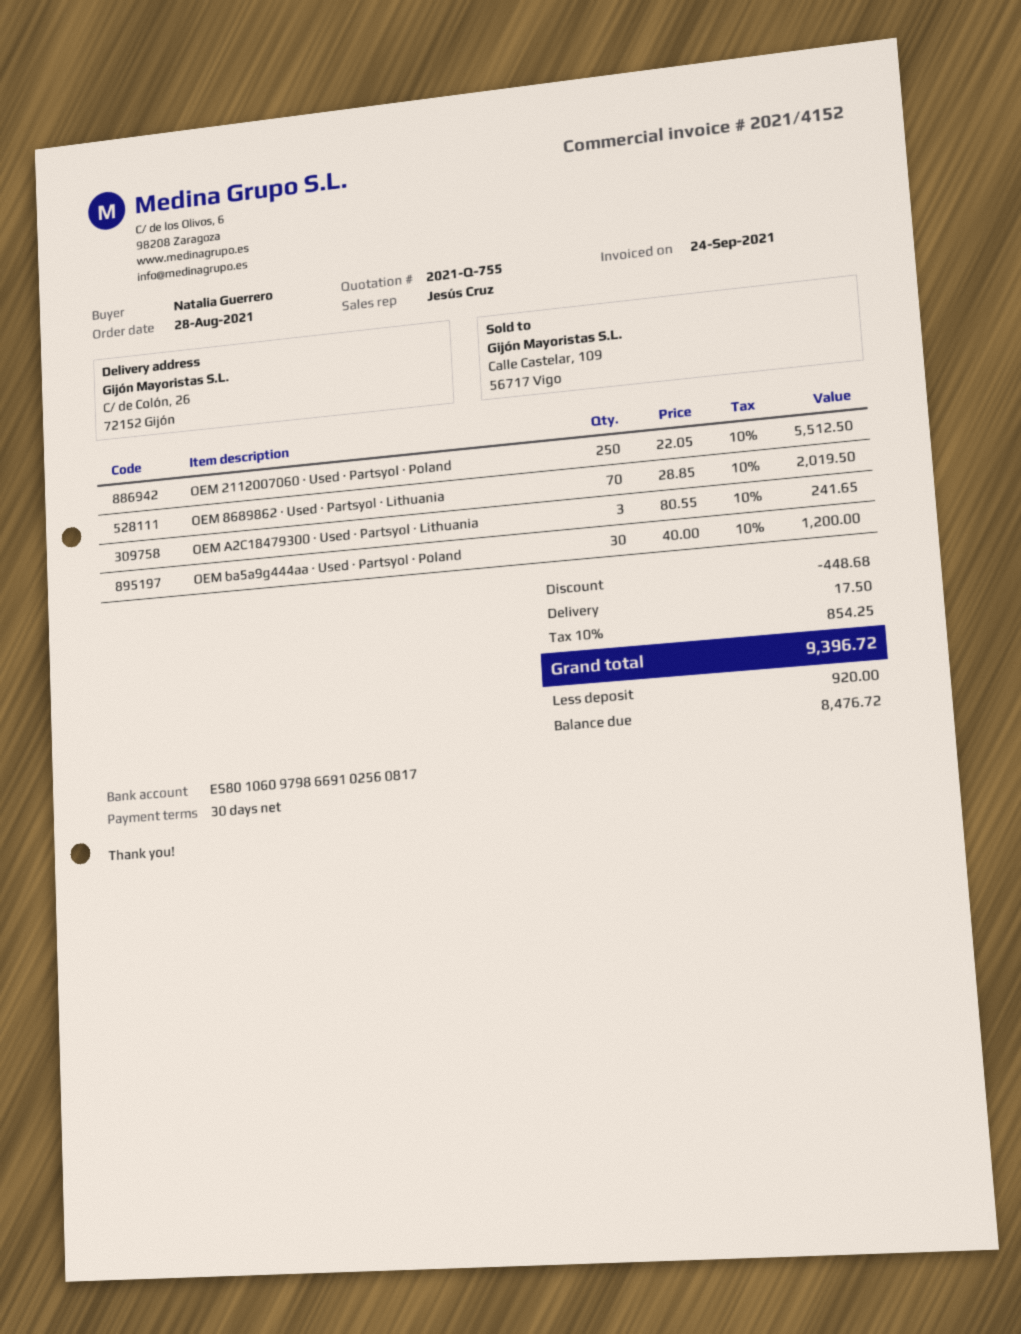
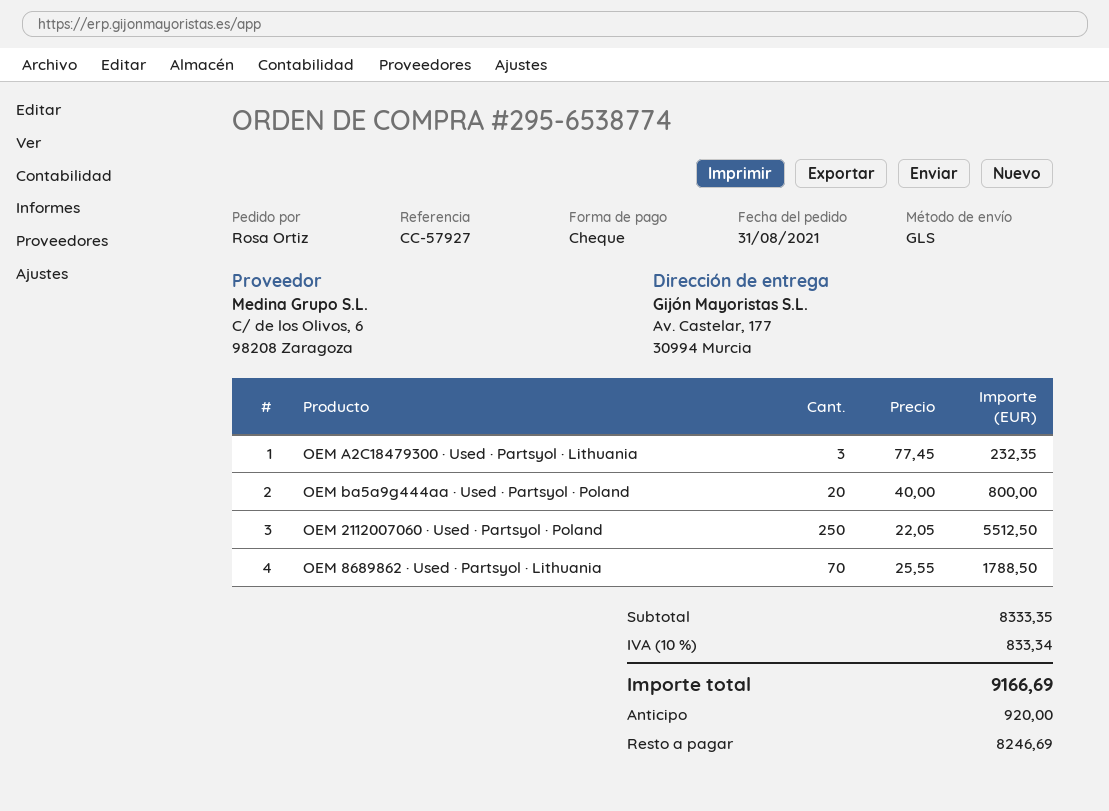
order date: 2021-08-28 -> 2021-08-31
ordered by: Natalia Guerrero -> Rosa Ortiz
ship to: C/ de Colón, 26, 72152 Gijón -> Av. Castelar, 177, 30994 Murcia
OEM 8689862 · Used · Partsyol · Lithuania: 70 x 28.85 = 2019.50 -> 70 x 25.55 = 1788.50
OEM A2C18479300 · Used · Partsyol · Lithuania: 3 x 80.55 = 241.65 -> 3 x 77.45 = 232.35
OEM ba5a9g444aa · Used · Partsyol · Poland: 30 x 40.00 = 1200.00 -> 20 x 40.00 = 800.00
discount: 448.68 -> none
shipping: 17.50 -> none
tax: 10% = 854.25 -> 10% = 833.34
total: 9396.72 -> 9166.69
balance: 8476.72 -> 8246.69

